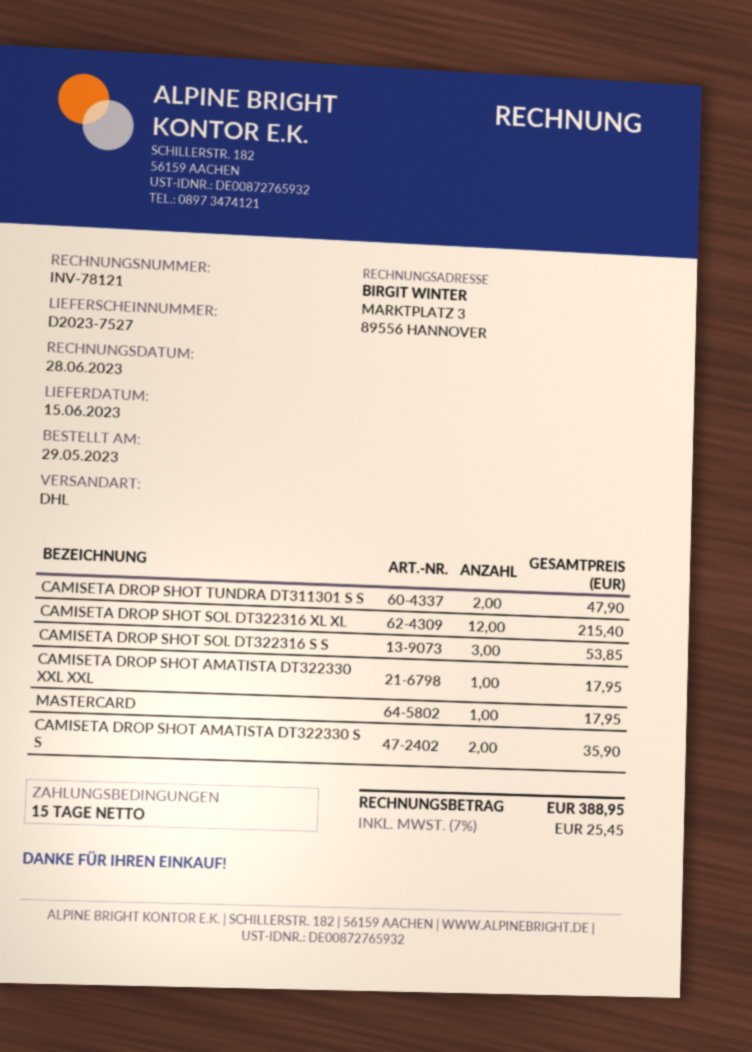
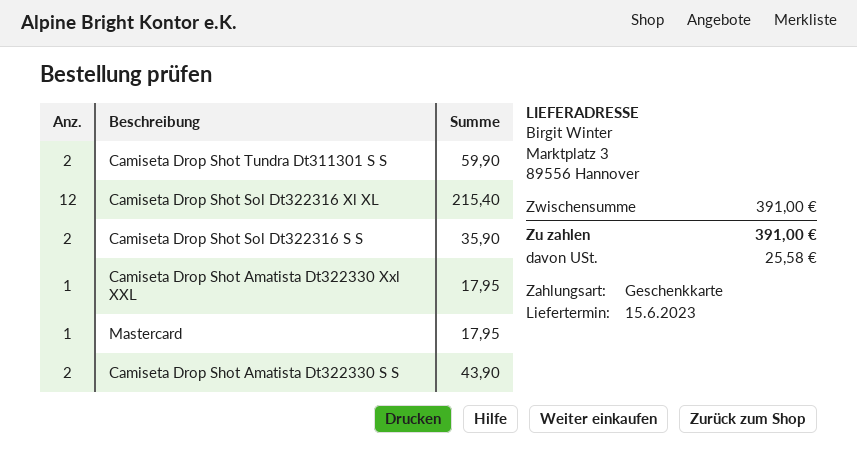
CAMISETA DROP SHOT TUNDRA DT311301 S S: 2 for 47.90 -> 2 for 59.90
CAMISETA DROP SHOT SOL DT322316 S S: 3 for 53.85 -> 2 for 35.90
CAMISETA DROP SHOT AMATISTA DT322330 S S: 2 for 35.90 -> 2 for 43.90
tax: 25.45 -> 25.58
total: 388.95 -> 391.00

